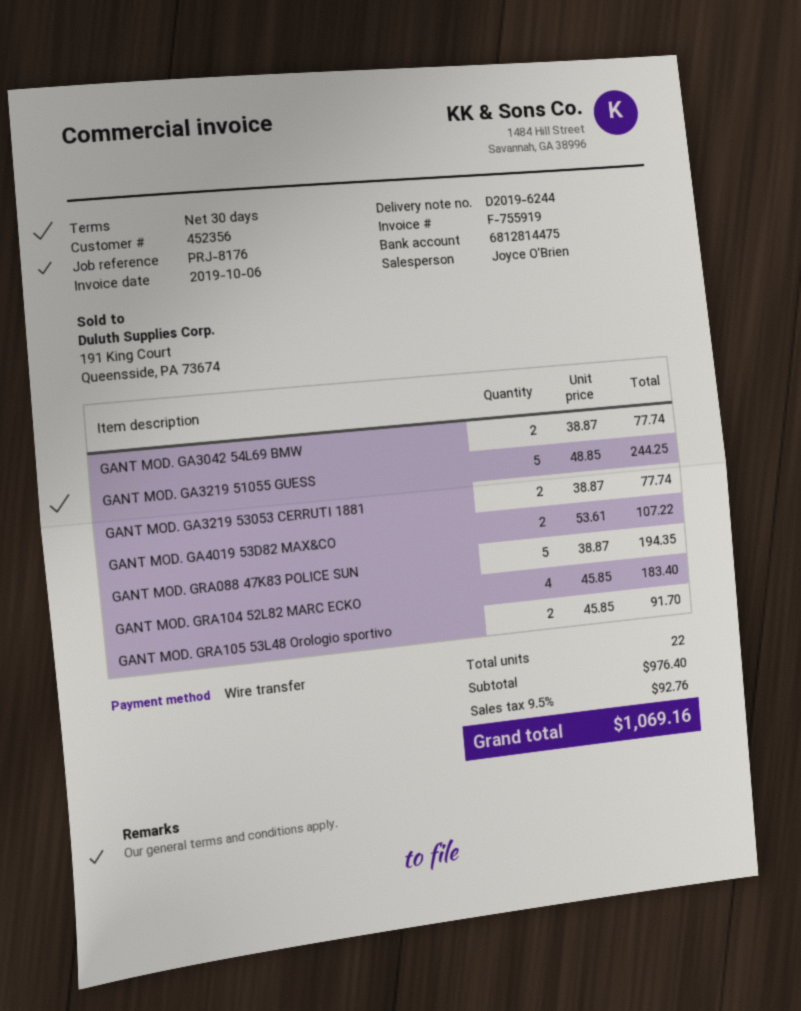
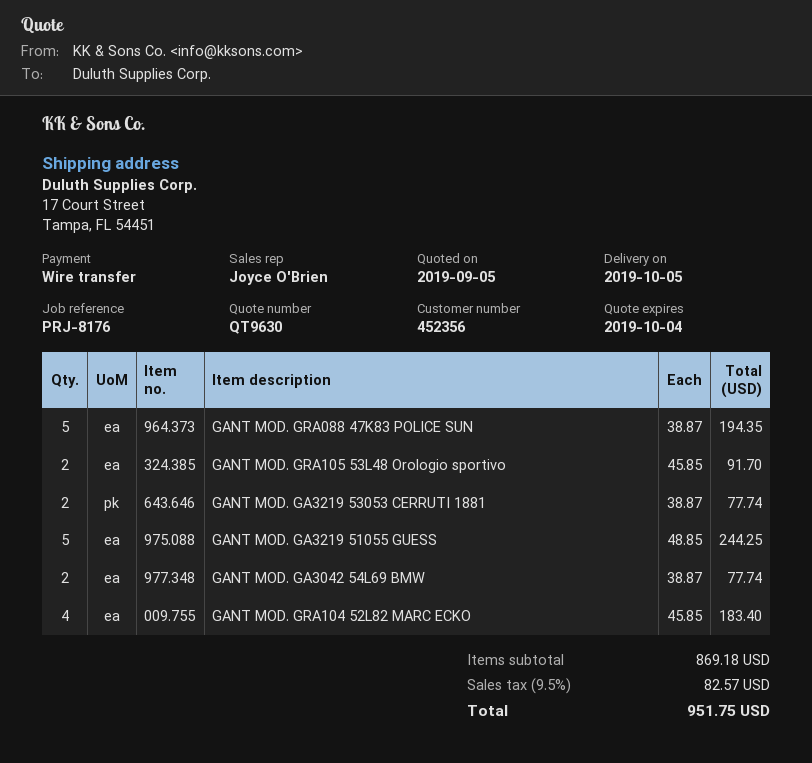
GANT MOD. GA4019 53D82 MAX&CO: 2 x 53.61 = 107.22 -> none
subtotal: 976.40 -> 869.18
tax: 9.5% = 92.76 -> 9.5% = 82.57
total: 1069.16 -> 951.75

